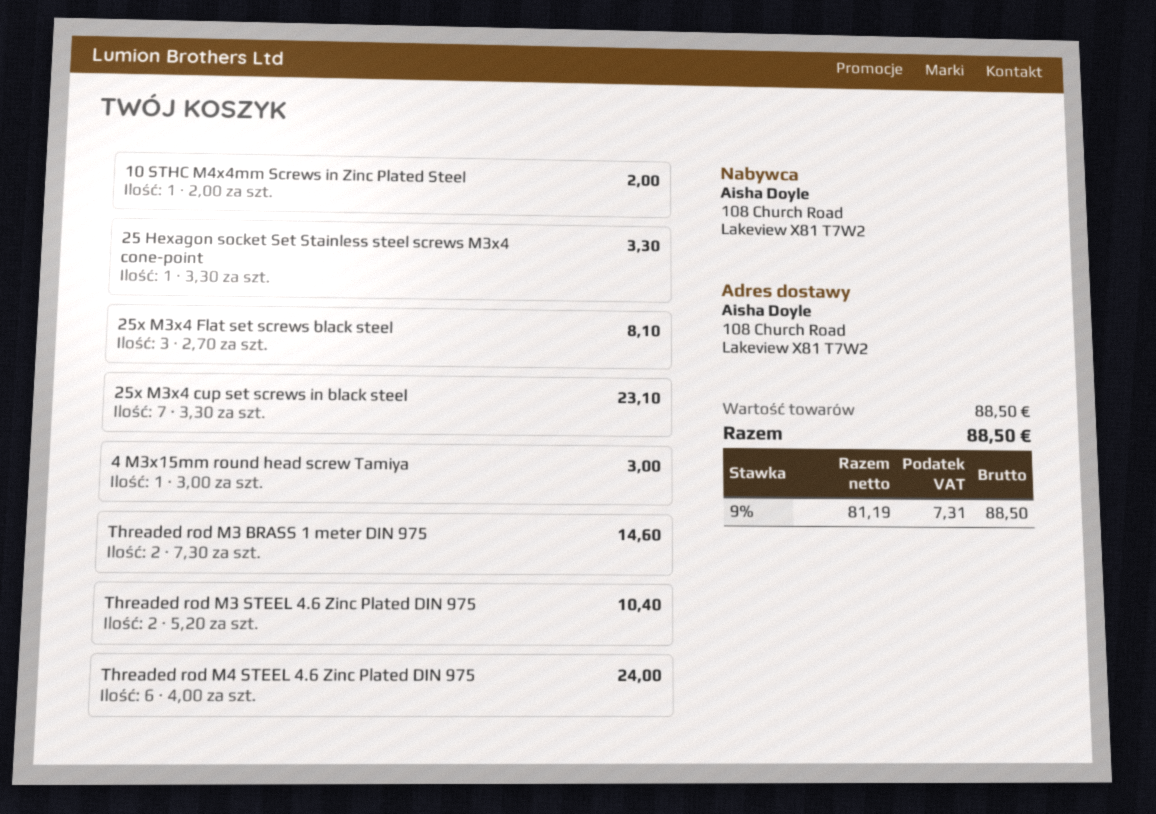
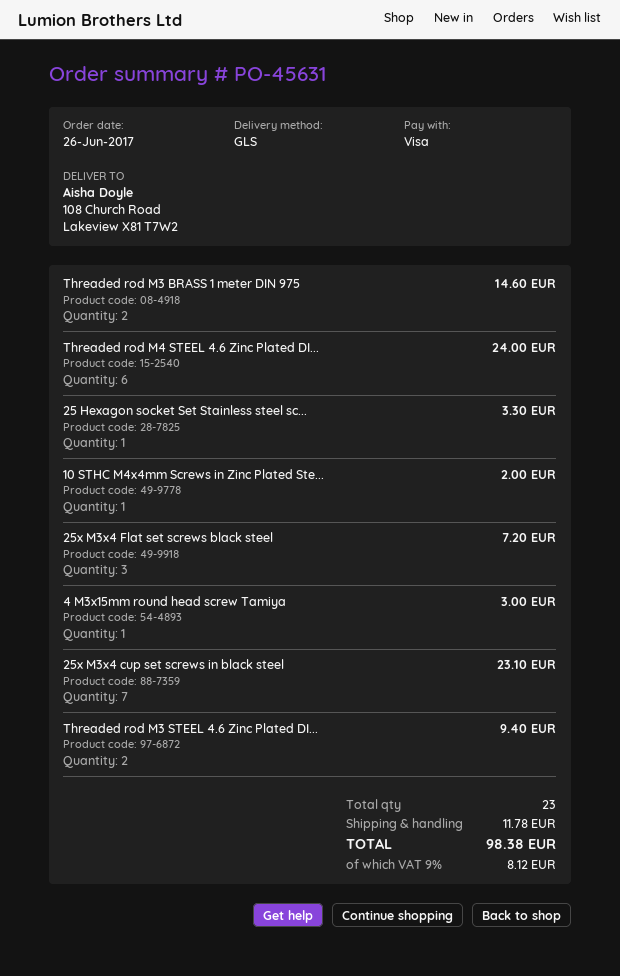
25x M3x4 Flat set screws black steel: 3 for 8.10 -> 3 for 7.20
Threaded rod M3 STEEL 4.6 Zinc Plated DIN 975: 2 for 10.40 -> 2 for 9.40
shipping: none -> 11.78
tax: 9% = 7.31 -> 9% = 8.12
total: 88.50 -> 98.38

